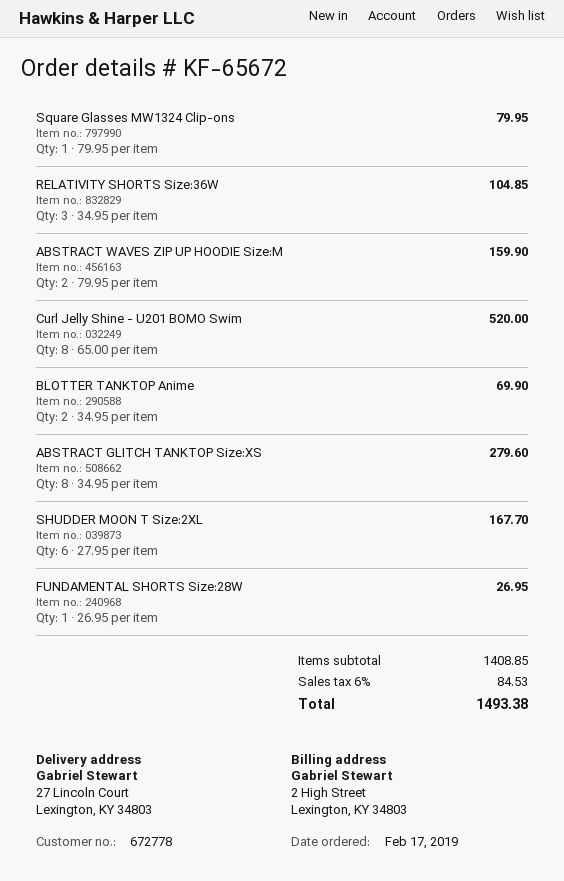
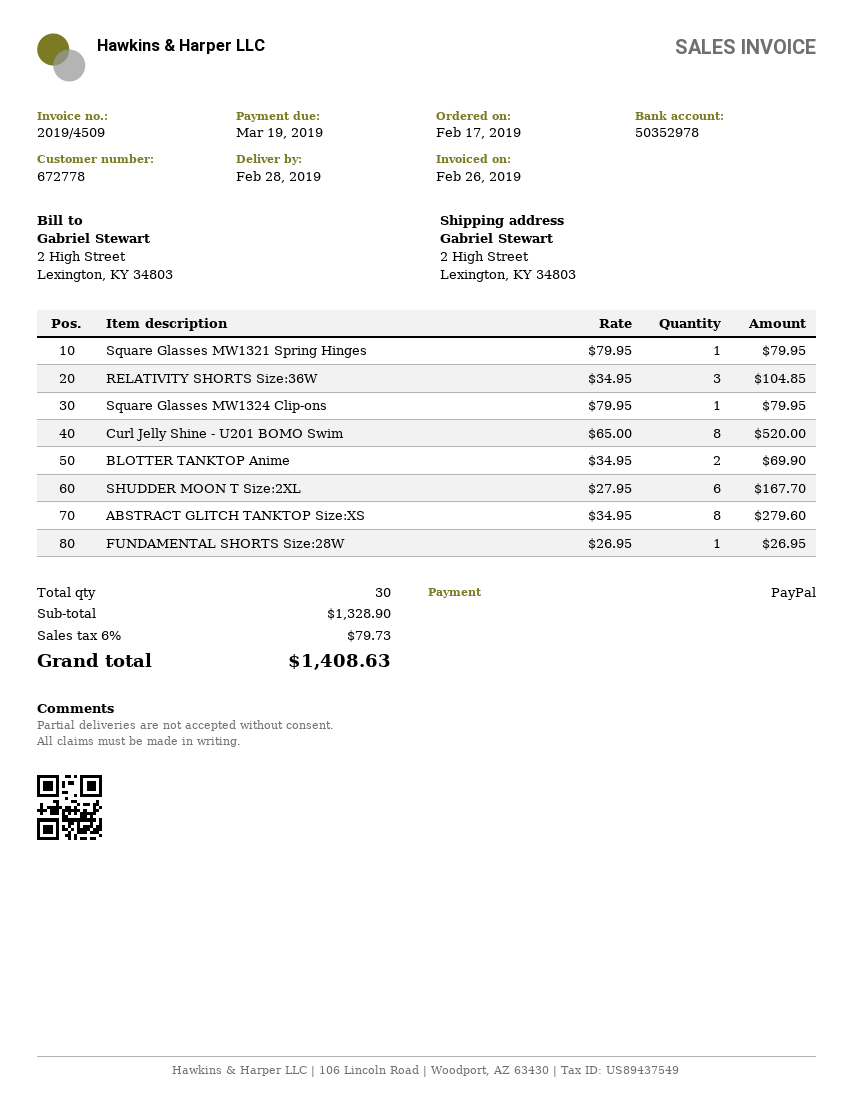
ship to: 27 Lincoln Court, Lexington, KY 34803 -> 2 High Street, Lexington, KY 34803
ABSTRACT WAVES ZIP UP HOODIE Size:M: 2 x 79.95 = 159.90 -> none
Square Glasses MW1321 Spring Hinges: none -> 1 x 79.95 = 79.95
subtotal: 1408.85 -> 1328.90
tax: 6% = 84.53 -> 6% = 79.73
total: 1493.38 -> 1408.63

